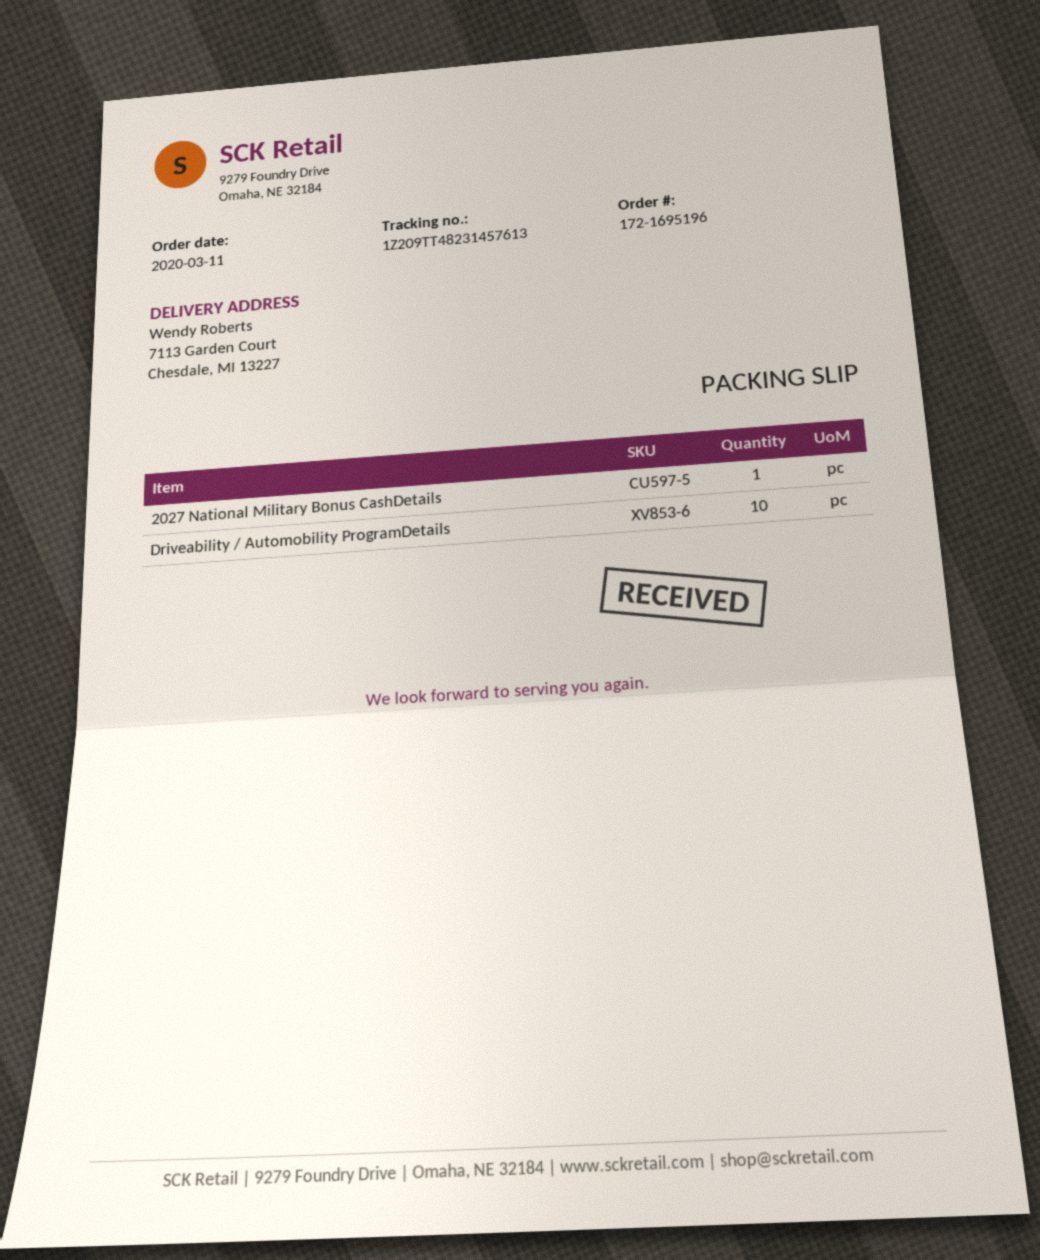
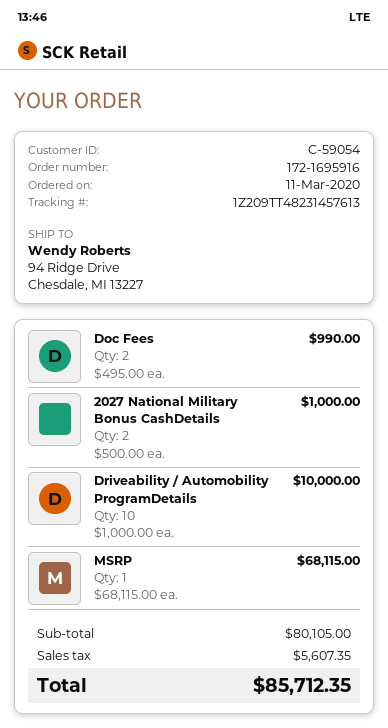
order number: 172-1695196 -> 172-1695916
ship to: 7113 Garden Court, Chesdale, MI 13227 -> 94 Ridge Drive, Chesdale, MI 13227
2027 National Military Bonus CashDetails: 1 -> 2
Doc Fees: none -> 2
MSRP: none -> 1

